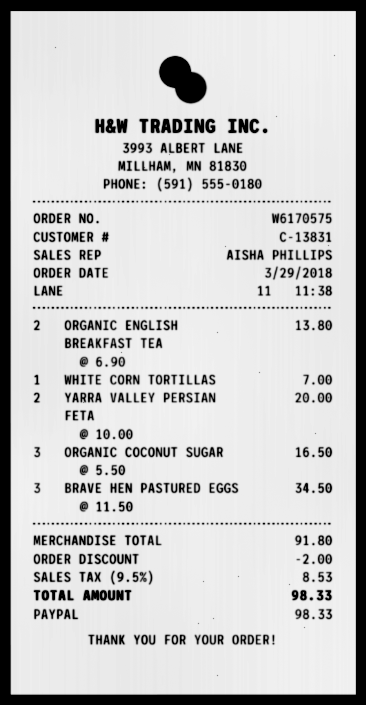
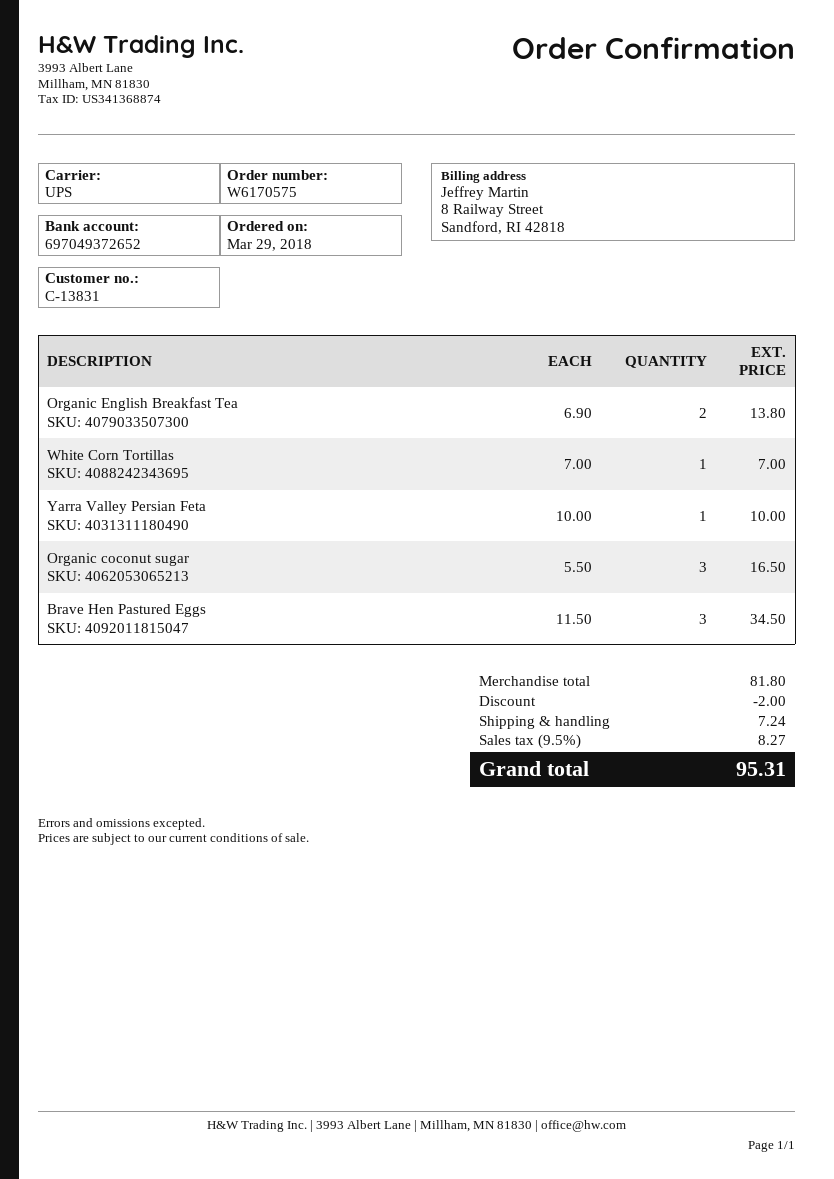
YARRA VALLEY PERSIAN FETA: 2 x 10.00 = 20.00 -> 1 x 10.00 = 10.00
subtotal: 91.80 -> 81.80
shipping: none -> 7.24
tax: 9.5% = 8.53 -> 9.5% = 8.27
total: 98.33 -> 95.31

